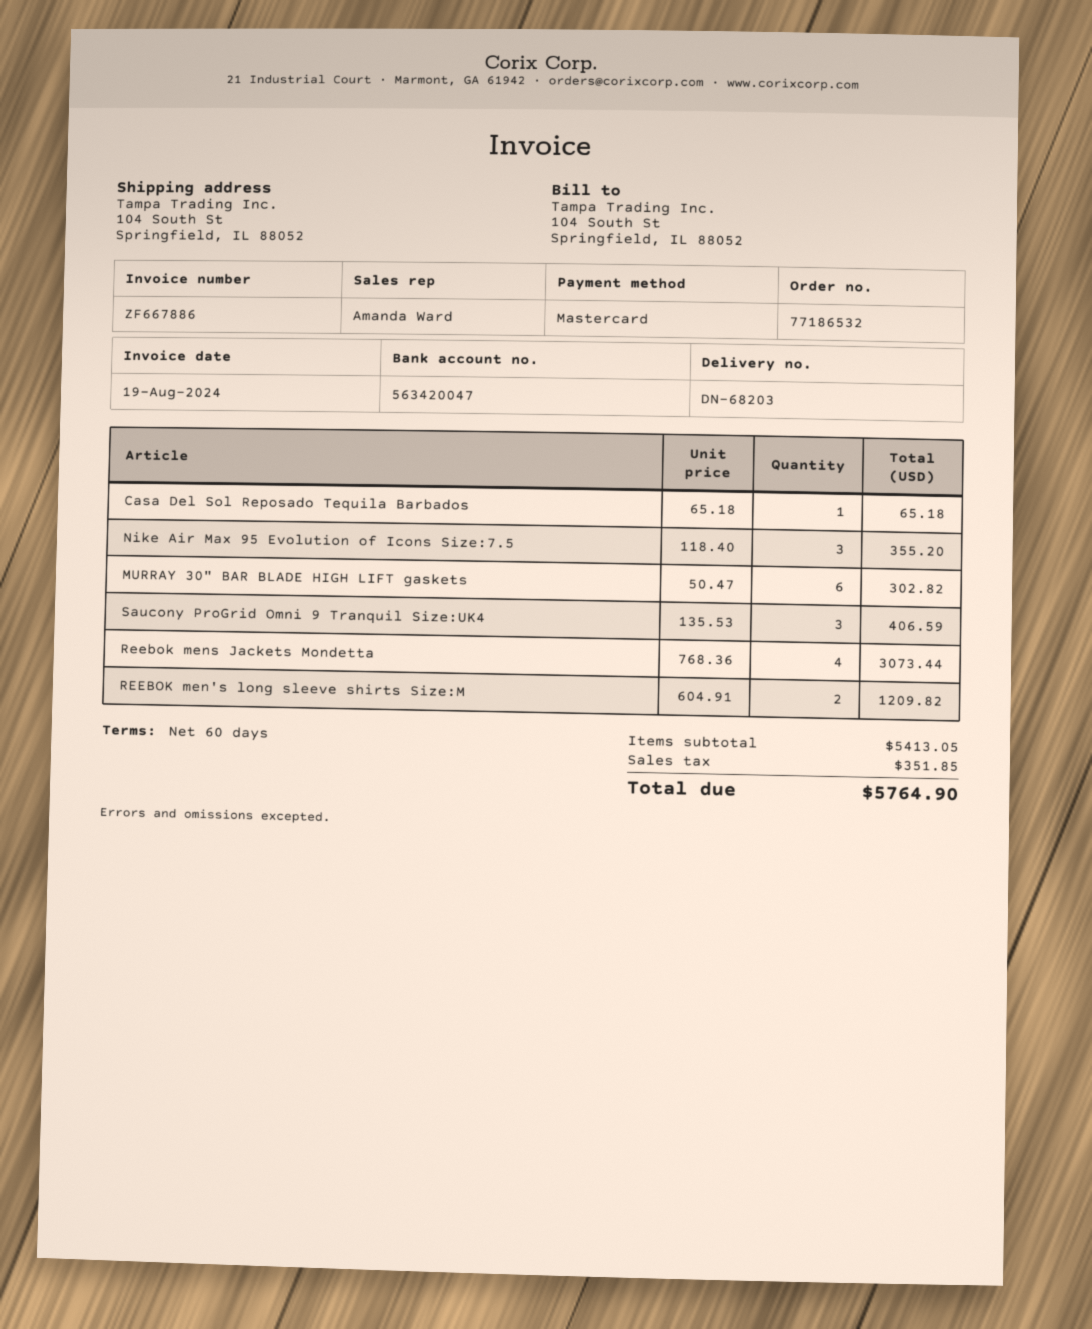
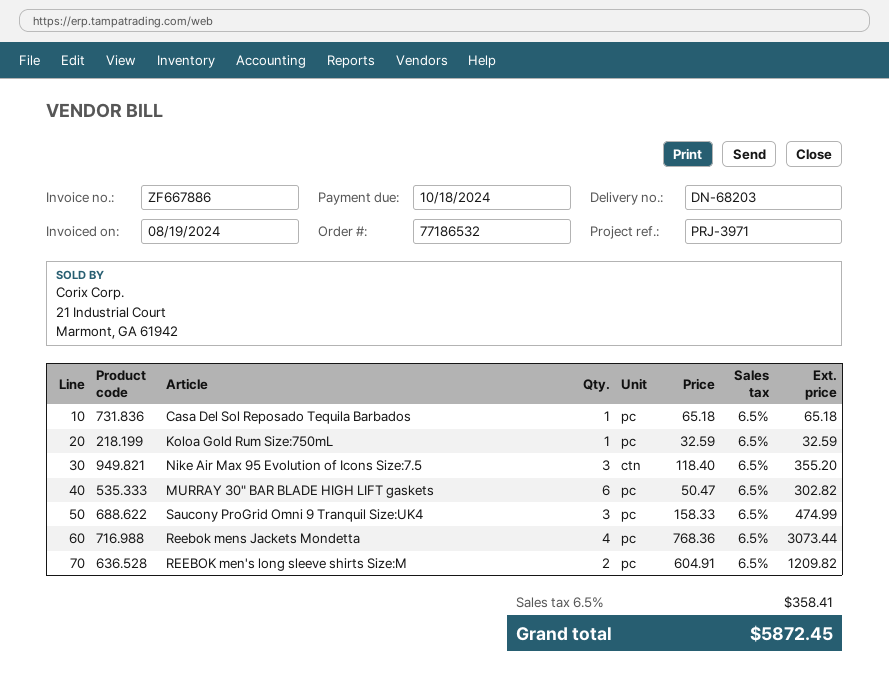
Saucony ProGrid Omni 9 Tranquil Size:UK4: 3 x 135.53 = 406.59 -> 3 x 158.33 = 474.99
Koloa Gold Rum Size:750mL: none -> 1 x 32.59 = 32.59
tax: 351.85 -> 358.41
total: 5764.90 -> 5872.45

